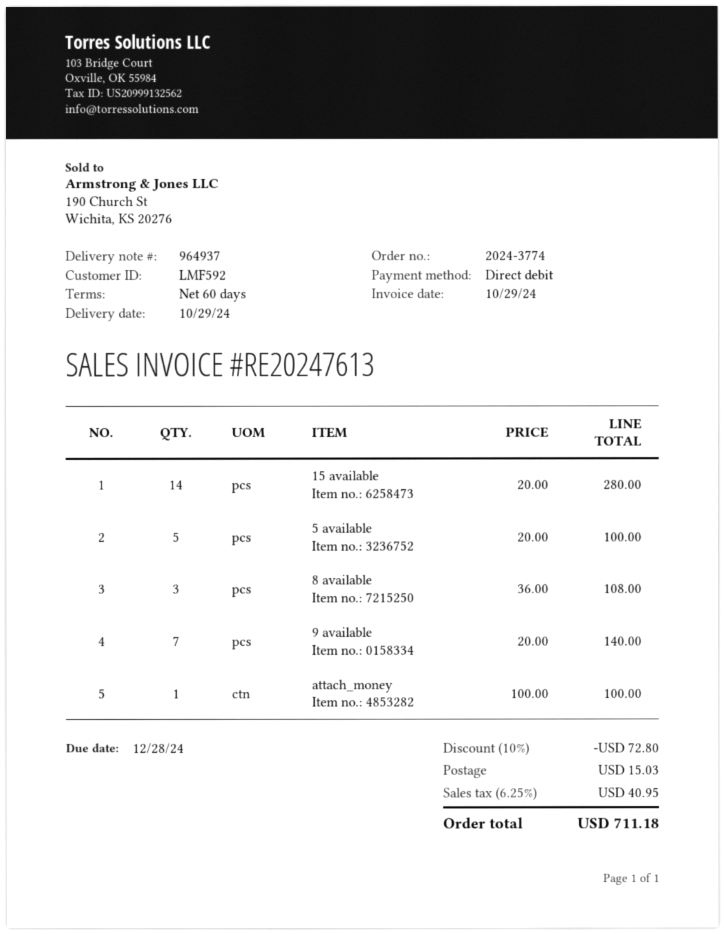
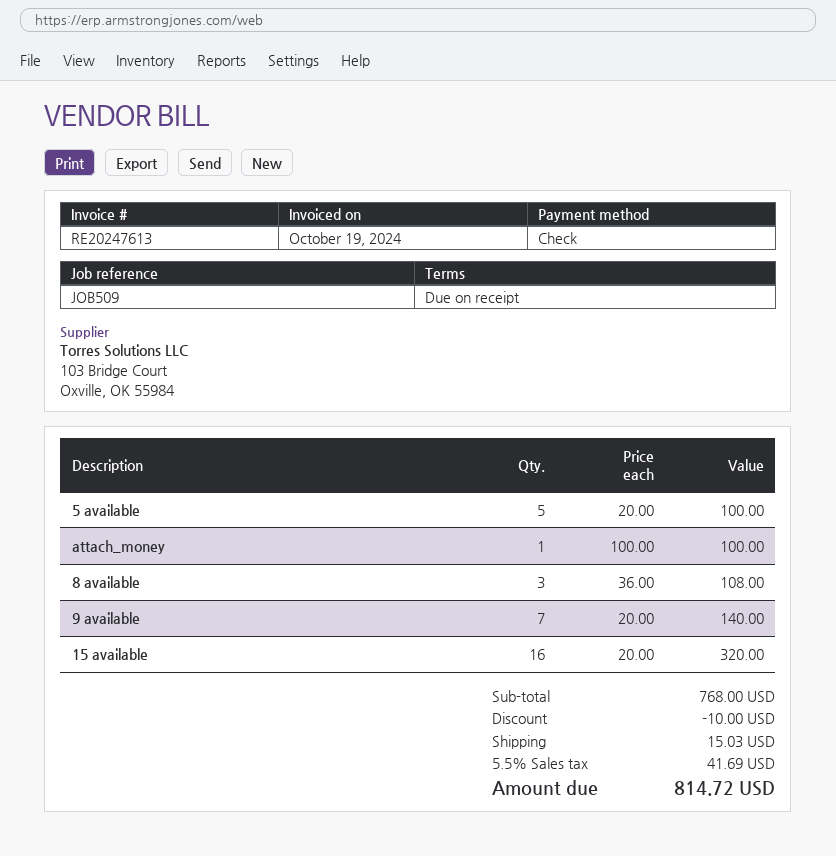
invoice date: 2024-10-29 -> 2024-10-19
payment terms: 60 days -> on receipt
payment method: direct debit -> cheque
15 available: 14 x 20.00 = 280.00 -> 16 x 20.00 = 320.00
discount: 72.80 -> 10.00
tax: 6.25% = 40.95 -> 5.5% = 41.69
total: 711.18 -> 814.72

